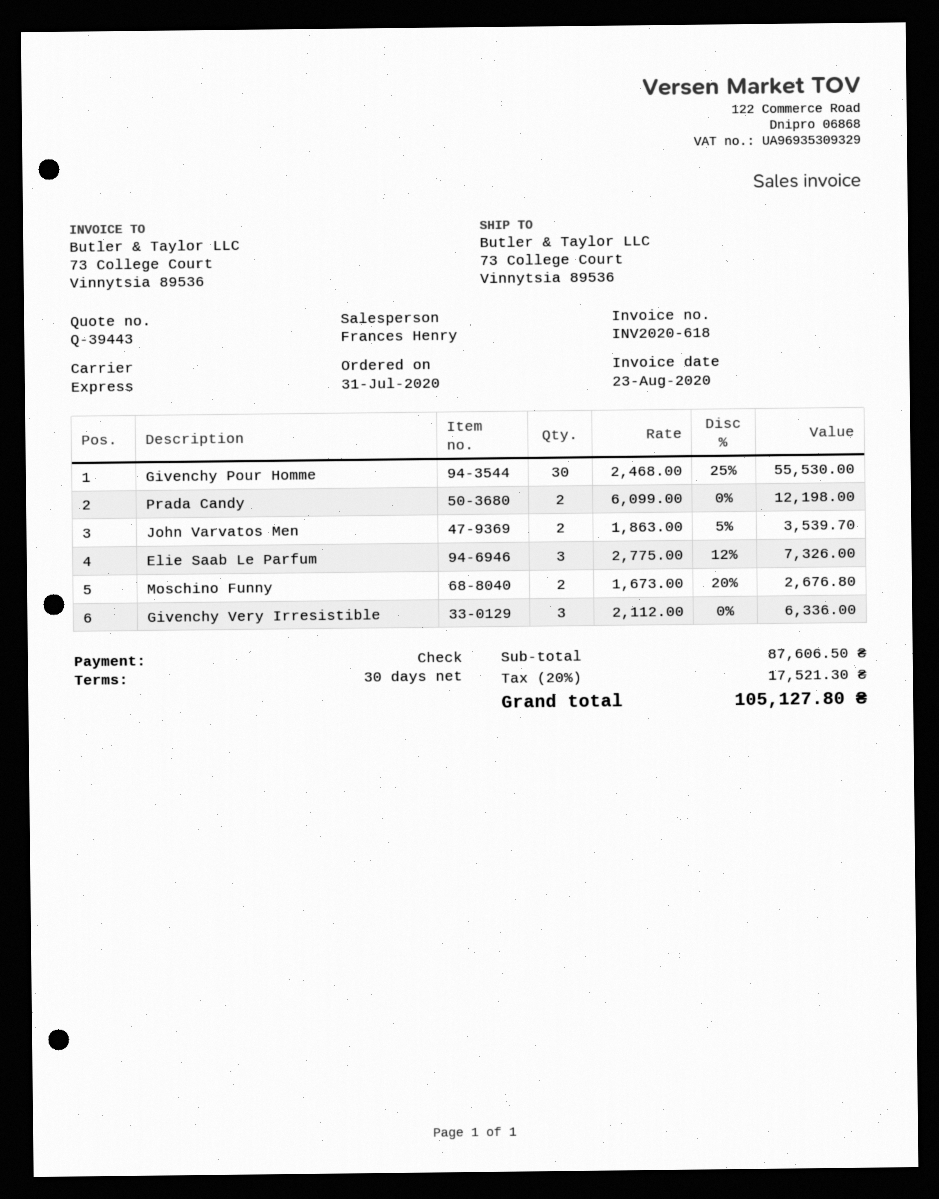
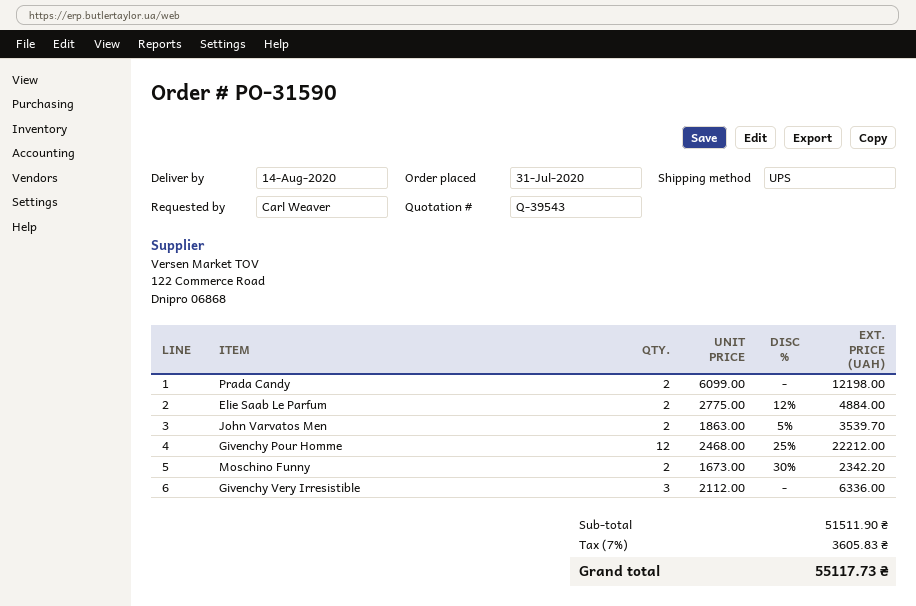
quote number: Q-39443 -> Q-39543
shipping method: express -> UPS
Givenchy Pour Homme: 30 x 2468.00 - 25% = 55530.00 -> 12 x 2468.00 - 25% = 22212.00
Elie Saab Le Parfum: 3 x 2775.00 - 12% = 7326.00 -> 2 x 2775.00 - 12% = 4884.00
Moschino Funny: 2 x 1673.00 - 20% = 2676.80 -> 2 x 1673.00 - 30% = 2342.20
subtotal: 87606.50 -> 51511.90
tax: 20% = 17521.30 -> 7% = 3605.83
total: 105127.80 -> 55117.73

